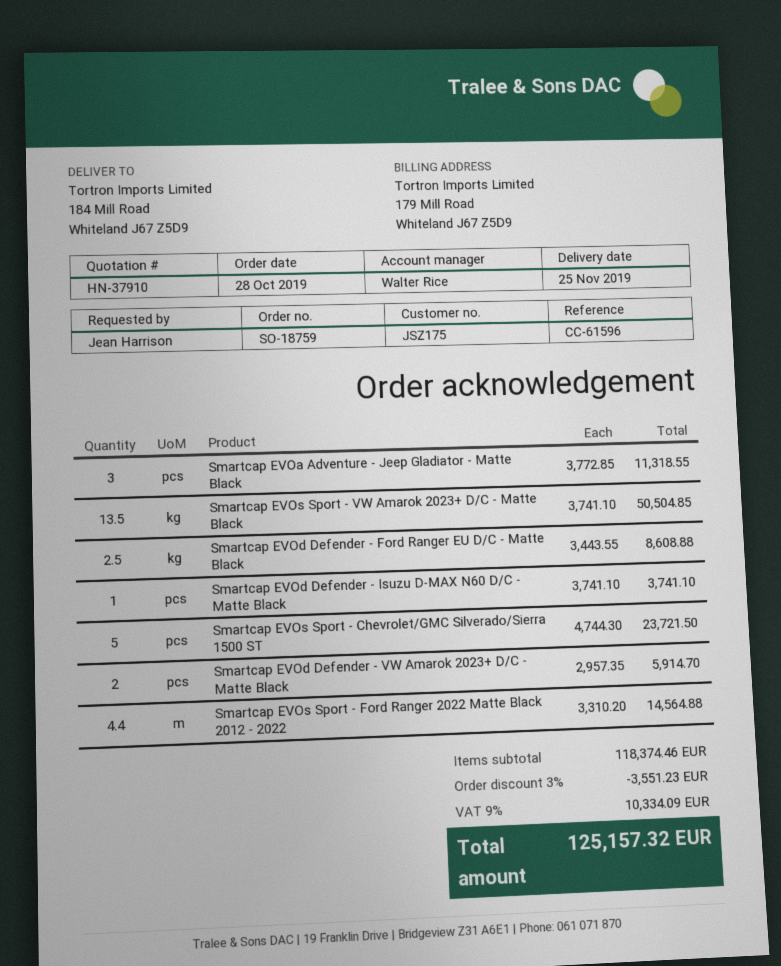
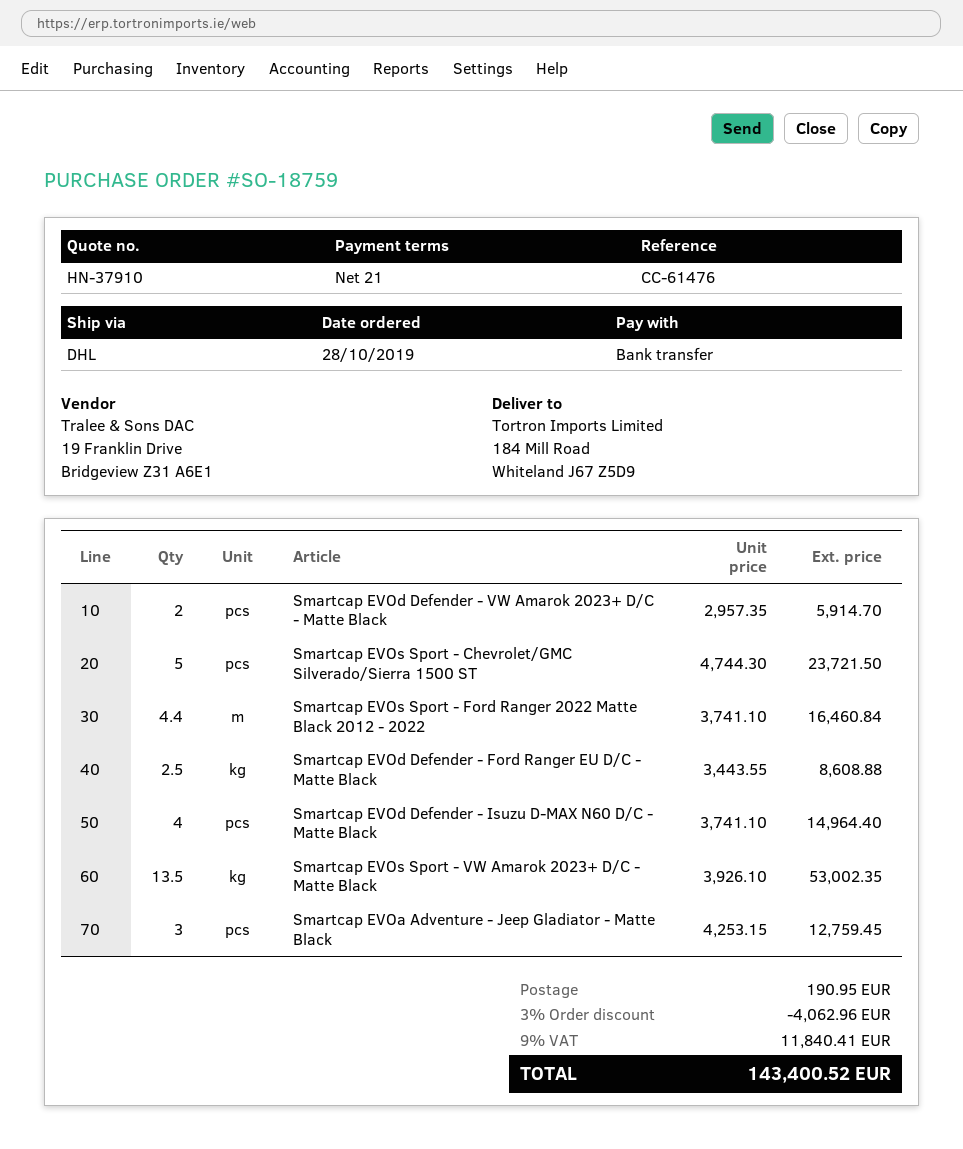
reference: CC-61596 -> CC-61476
Smartcap EVOa Adventure - Jeep Gladiator - Matte Black: 3 x 3772.85 = 11318.55 -> 3 x 4253.15 = 12759.45
Smartcap EVOs Sport - VW Amarok 2023+ D/C - Matte Black: 13.5 x 3741.10 = 50504.85 -> 13.5 x 3926.10 = 53002.35
Smartcap EVOd Defender - Isuzu D-MAX N60 D/C - Matte Black: 1 x 3741.10 = 3741.10 -> 4 x 3741.10 = 14964.40
Smartcap EVOs Sport - Ford Ranger 2022 Matte Black 2012 - 2022: 4.4 x 3310.20 = 14564.88 -> 4.4 x 3741.10 = 16460.84
discount: 3% = 3551.23 -> 3% = 4062.96
shipping: none -> 190.95
tax: 9% = 10334.09 -> 9% = 11840.41
total: 125157.32 -> 143400.52

